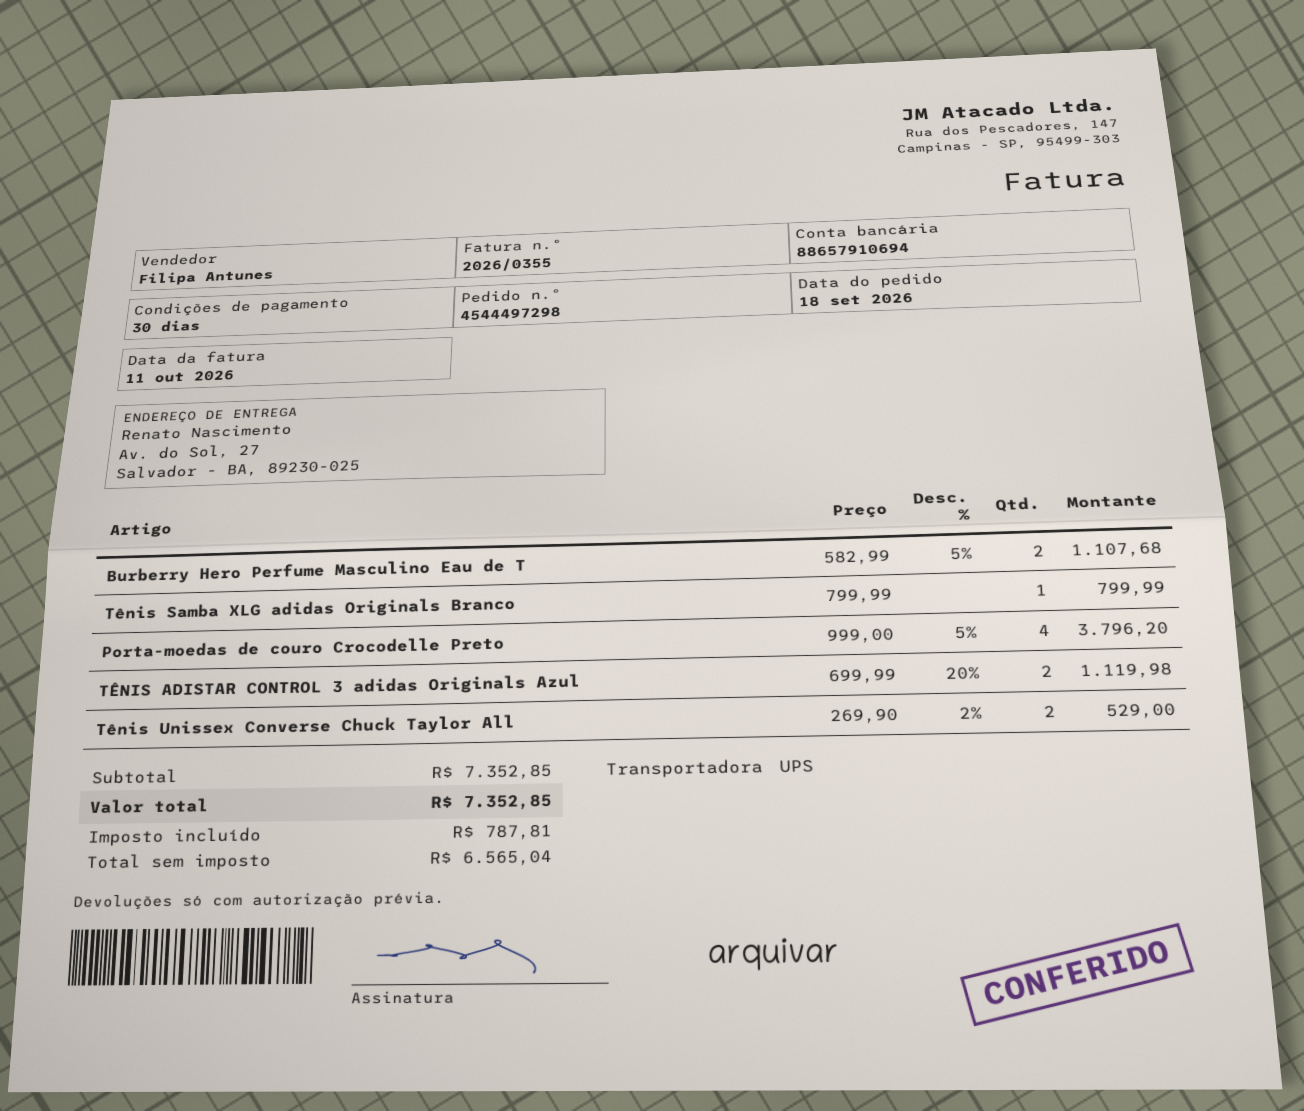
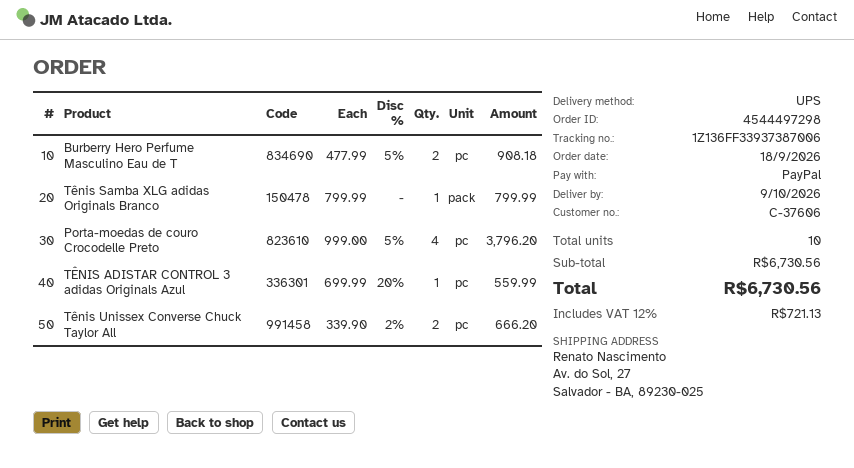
Burberry Hero Perfume Masculino Eau de T: 2 x 582.99 - 5% = 1107.68 -> 2 x 477.99 - 5% = 908.18
TÊNIS ADISTAR CONTROL 3 adidas Originals Azul: 2 x 699.99 - 20% = 1119.98 -> 1 x 699.99 - 20% = 559.99
Tênis Unissex Converse Chuck Taylor All: 2 x 269.90 - 2% = 529.00 -> 2 x 339.90 - 2% = 666.20
subtotal: 7352.85 -> 6730.56
tax: 787.81 -> 721.13
total: 7352.85 -> 6730.56

